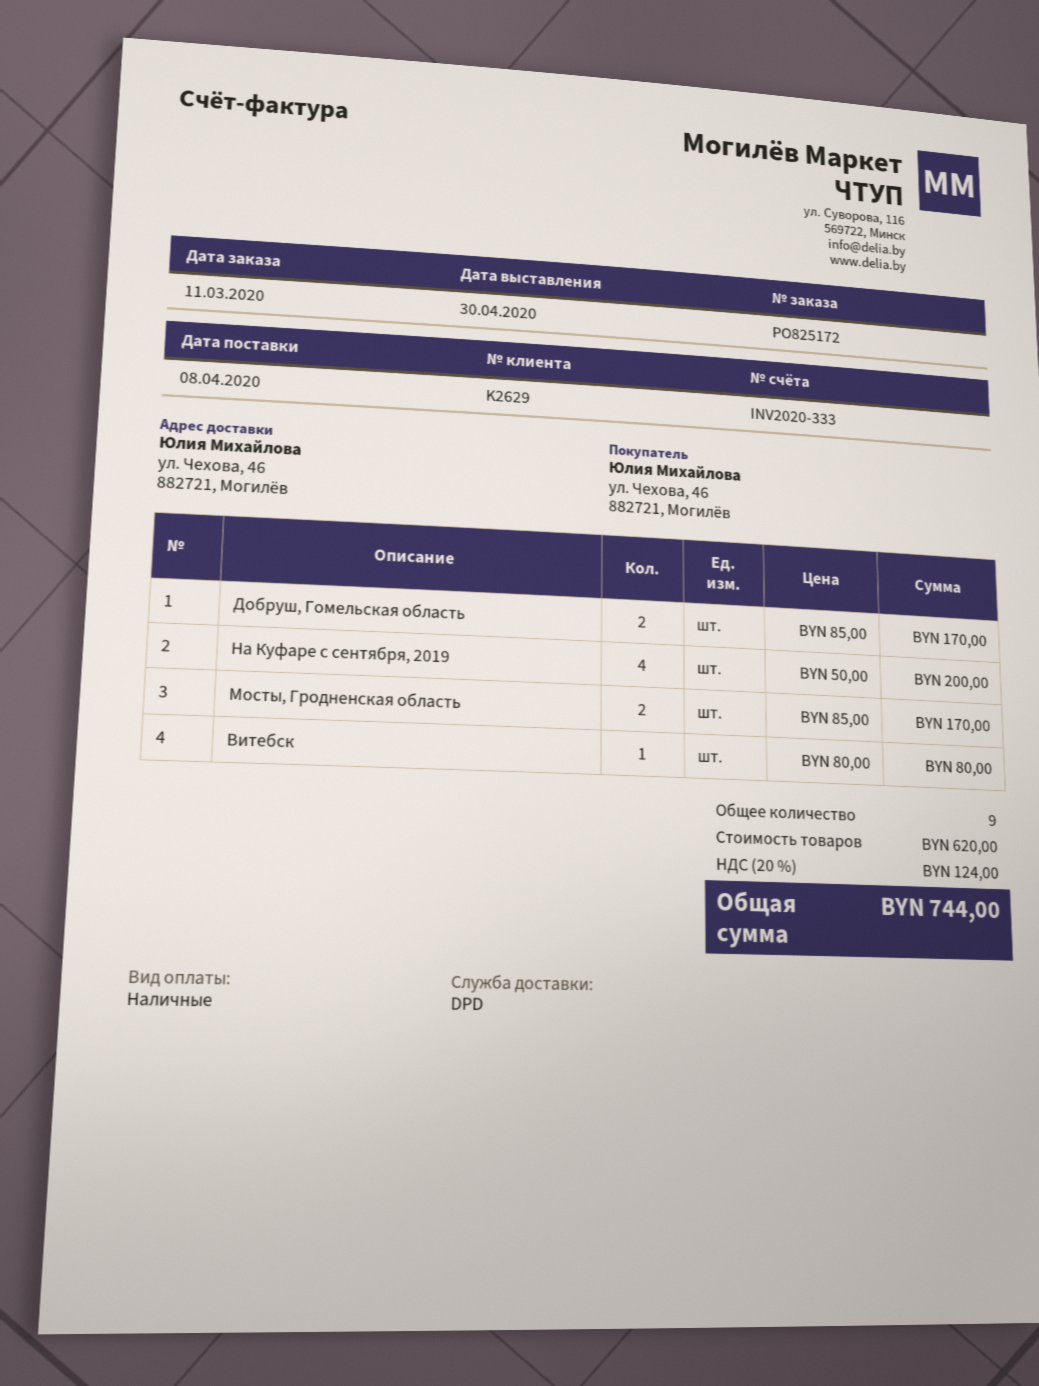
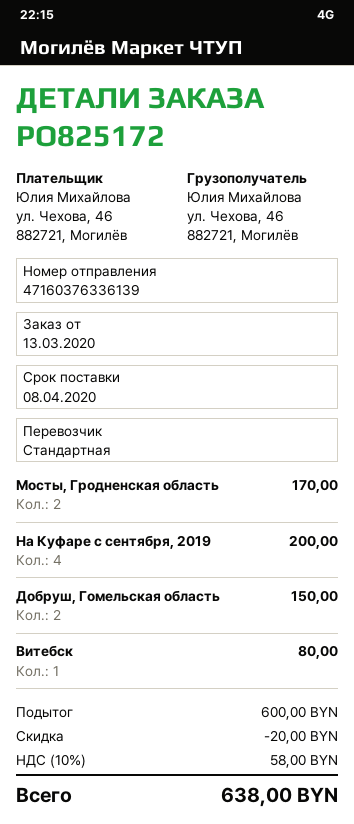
order date: 2020-03-11 -> 2020-03-13
shipping method: DPD -> standard
Добруш, Гомельская область: 2 for 170.00 -> 2 for 150.00
subtotal: 620.00 -> 600.00
discount: none -> 20.00
tax: 20% = 124.00 -> 10% = 58.00
total: 744.00 -> 638.00

